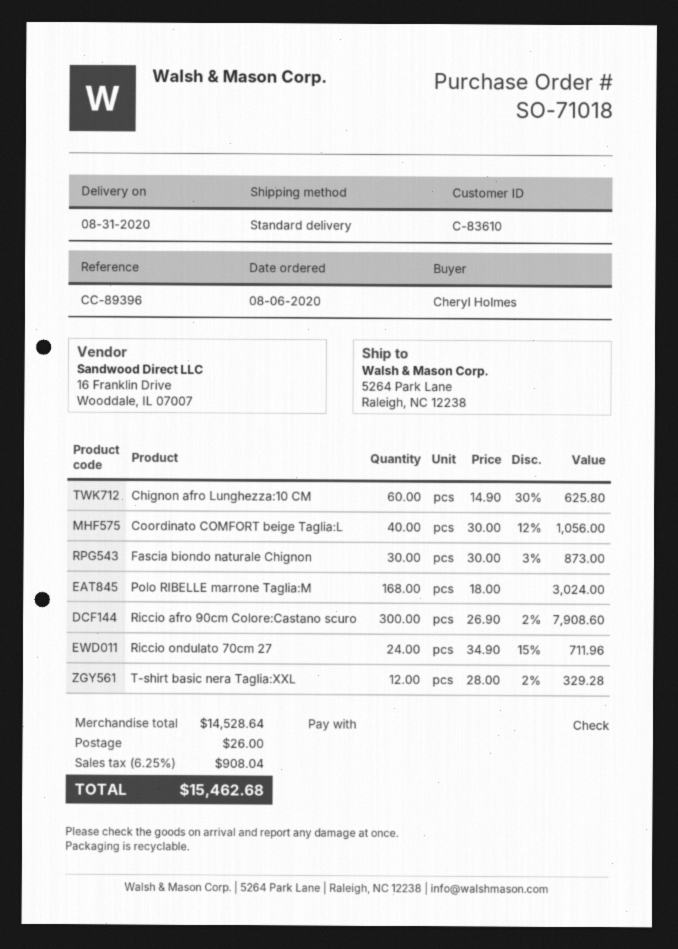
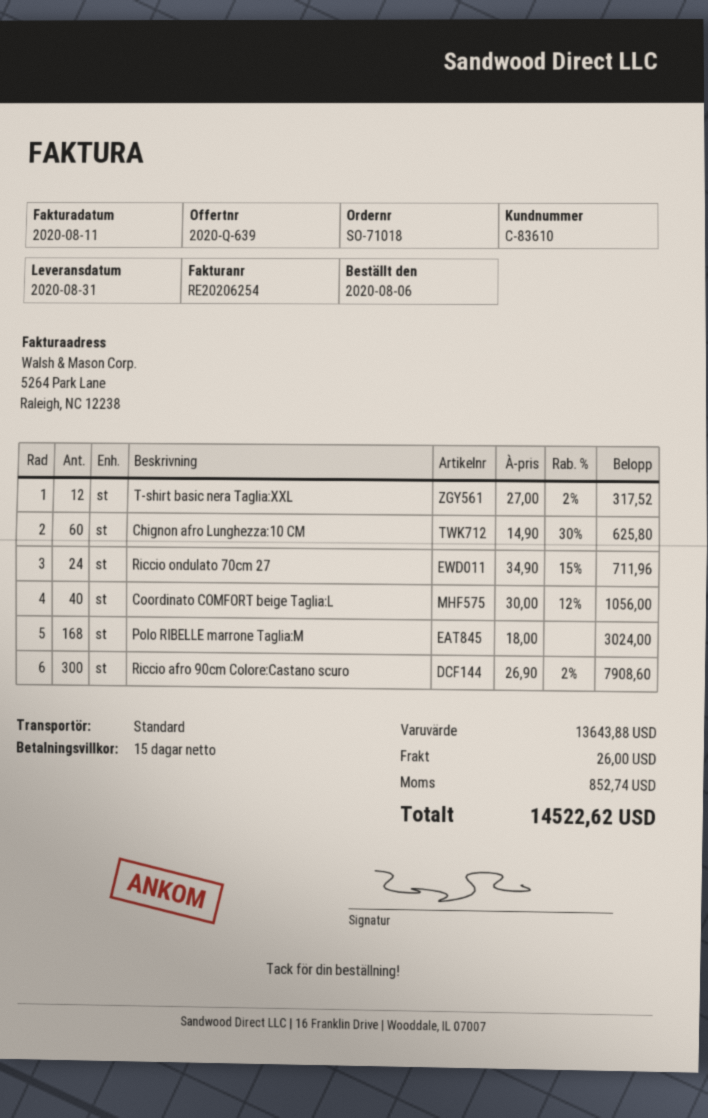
Fascia biondo naturale Chignon: 30 x 30.00 - 3% = 873.00 -> none
T-shirt basic nera Taglia:XXL: 12 x 28.00 - 2% = 329.28 -> 12 x 27.00 - 2% = 317.52
subtotal: 14528.64 -> 13643.88
tax: 908.04 -> 852.74
total: 15462.68 -> 14522.62

